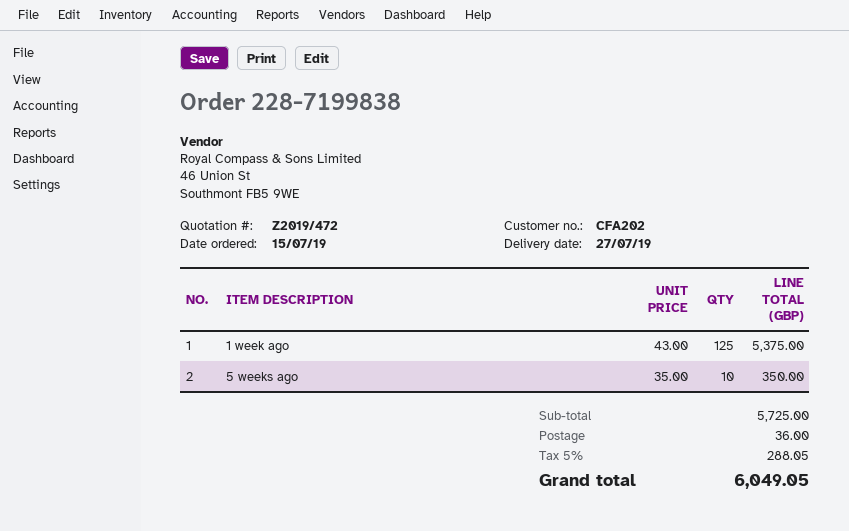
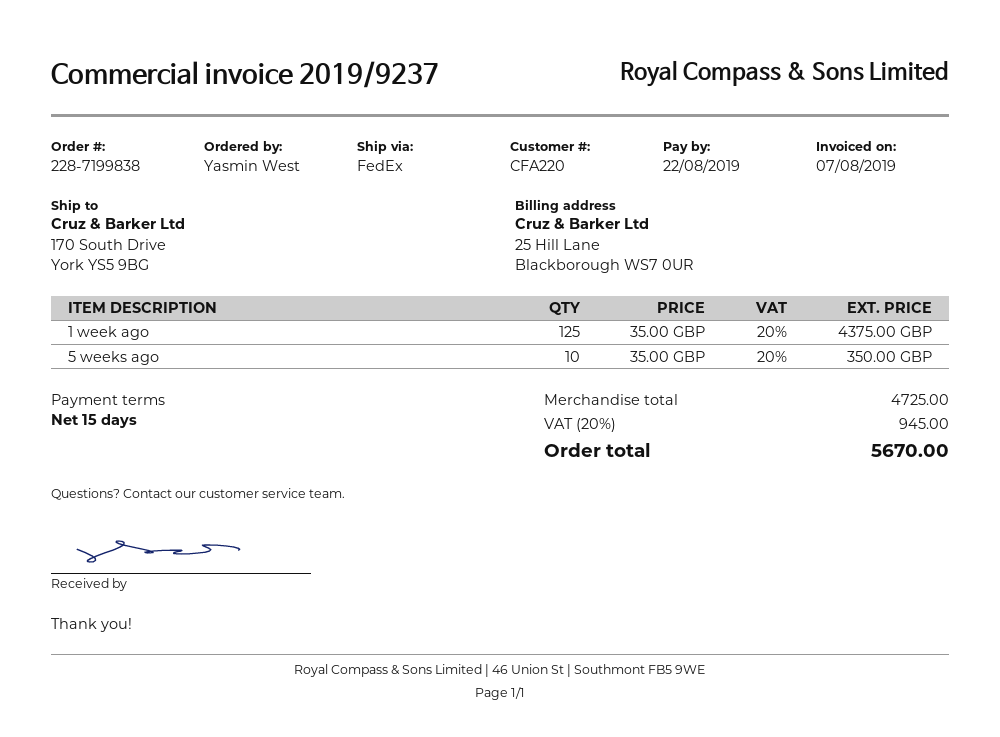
customer number: CFA202 -> CFA220
1 week ago: 125 x 43.00 = 5375.00 -> 125 x 35.00 = 4375.00
subtotal: 5725.00 -> 4725.00
shipping: 36.00 -> none
tax: 5% = 288.05 -> 20% = 945.00
total: 6049.05 -> 5670.00

